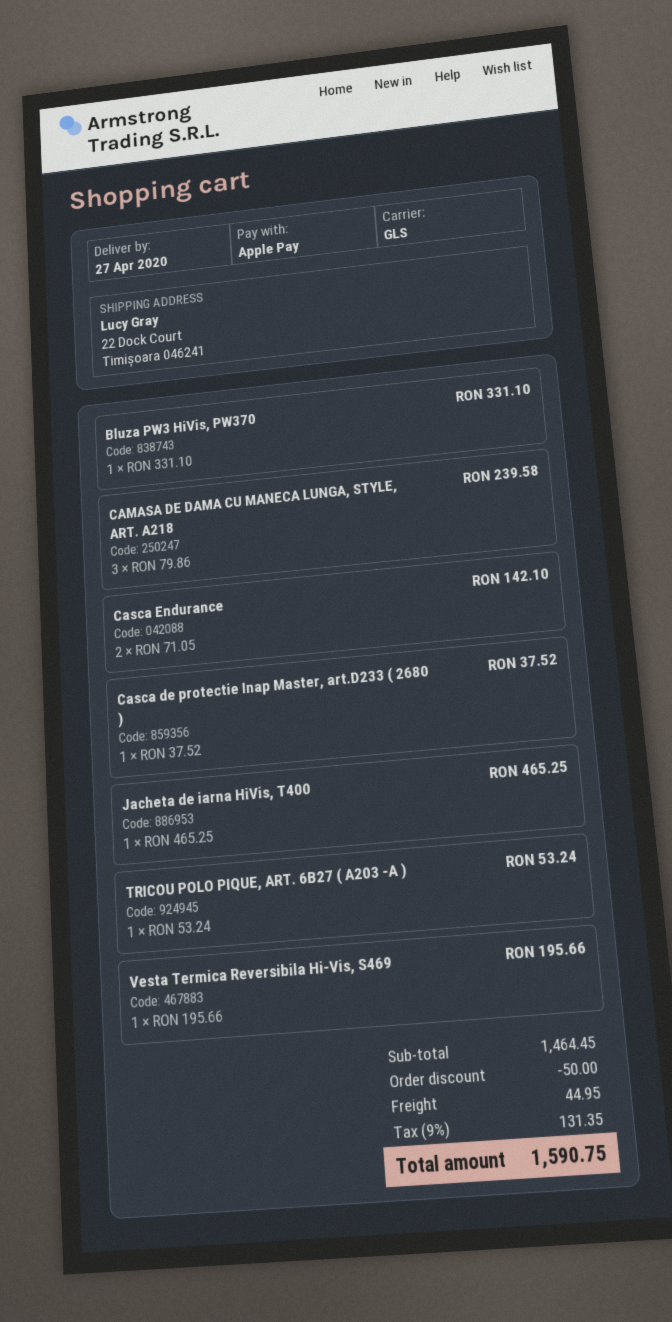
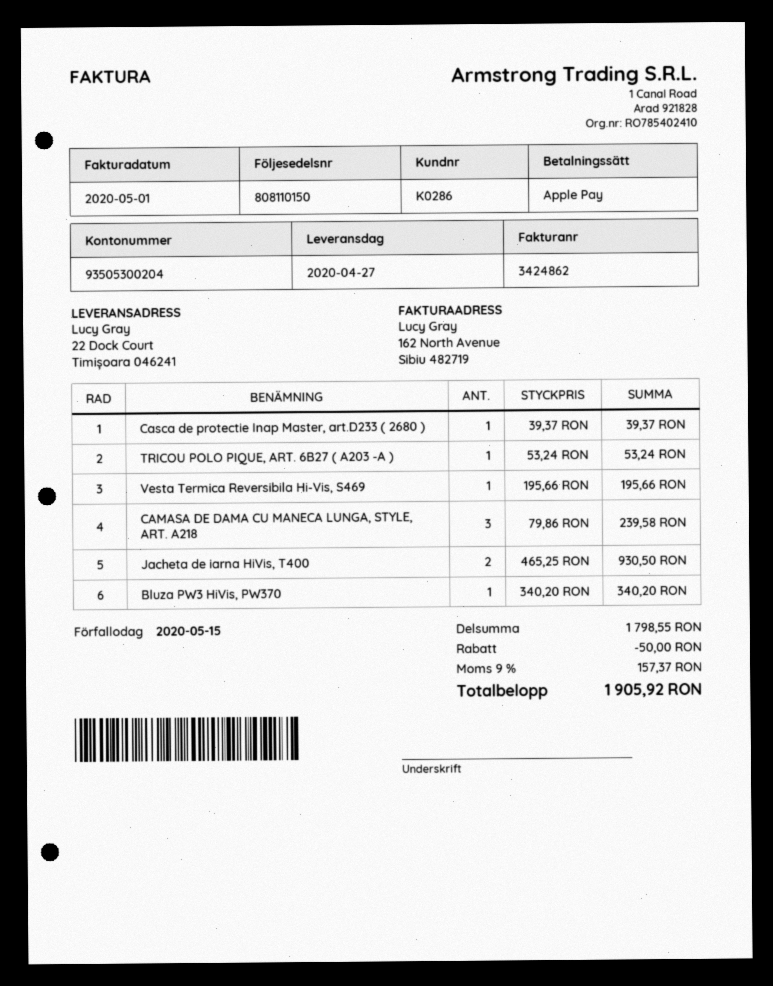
Bluza PW3 HiVis, PW370: 1 x 331.10 = 331.10 -> 1 x 340.20 = 340.20
Casca Endurance: 2 x 71.05 = 142.10 -> none
Casca de protectie Inap Master, art.D233 ( 2680 ): 1 x 37.52 = 37.52 -> 1 x 39.37 = 39.37
Jacheta de iarna HiVis, T400: 1 x 465.25 = 465.25 -> 2 x 465.25 = 930.50
subtotal: 1464.45 -> 1798.55
shipping: 44.95 -> none
tax: 9% = 131.35 -> 9% = 157.37
total: 1590.75 -> 1905.92

